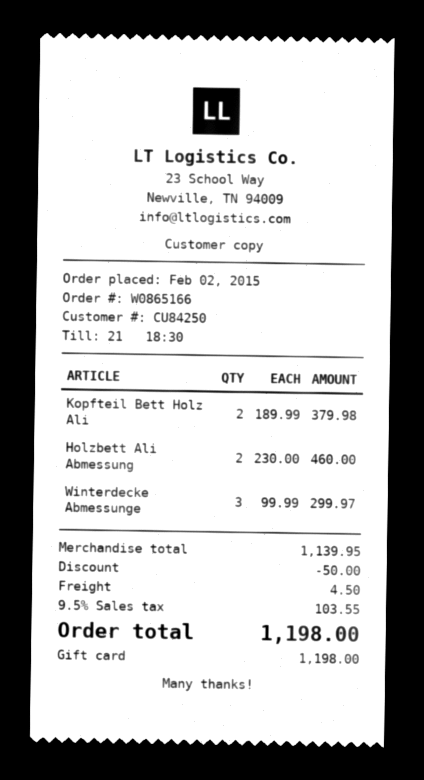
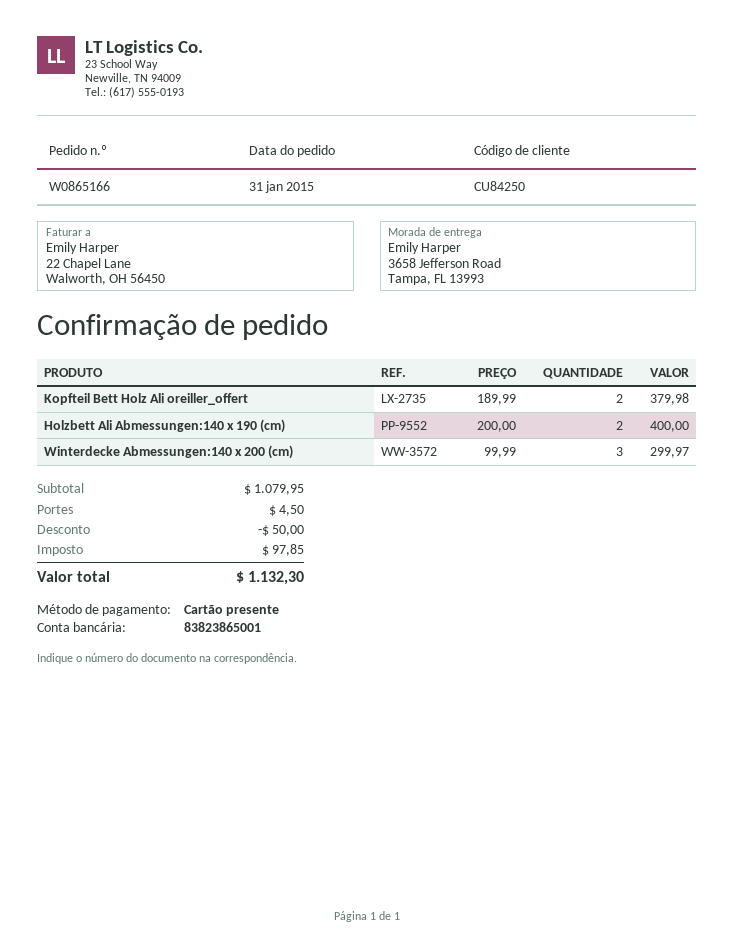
order date: 2015-02-02 -> 2015-01-31
Holzbett Ali Abmessung: 2 x 230.00 = 460.00 -> 2 x 200.00 = 400.00
subtotal: 1139.95 -> 1079.95
tax: 103.55 -> 97.85
total: 1198.00 -> 1132.30

